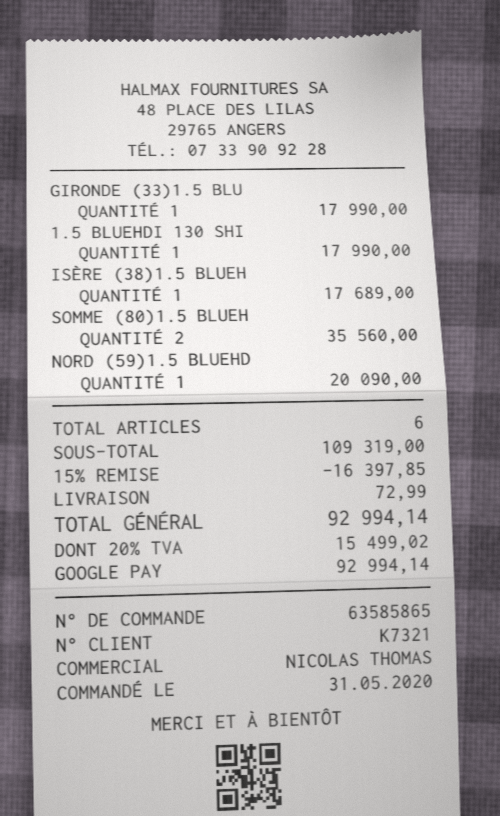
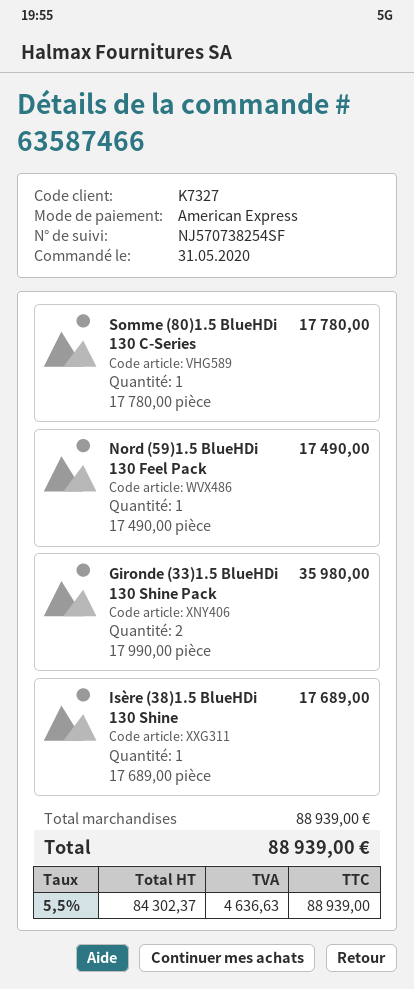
order number: 63585865 -> 63587466
customer number: K7321 -> K7327
payment method: Google Pay -> American Express
GIRONDE (33)1.5 BLU: 1 for 17990.00 -> 2 for 35980.00
1.5 BLUEHDI 130 SHI: 1 for 17990.00 -> none
SOMME (80)1.5 BLUEH: 2 for 35560.00 -> 1 for 17780.00
NORD (59)1.5 BLUEHD: 1 for 20090.00 -> 1 for 17490.00
subtotal: 109319.00 -> 88939.00
discount: 15% = 16397.85 -> none
shipping: 72.99 -> none
tax: 20% = 15499.02 -> 5.5% = 4636.63
total: 92994.14 -> 88939.00

